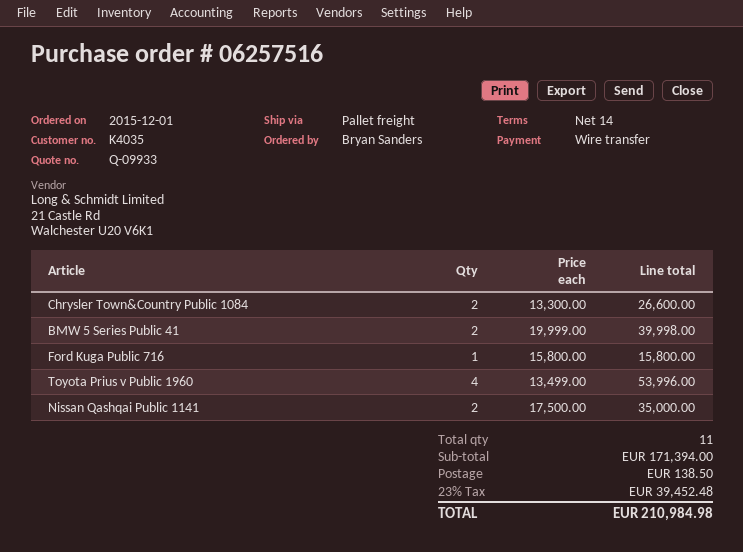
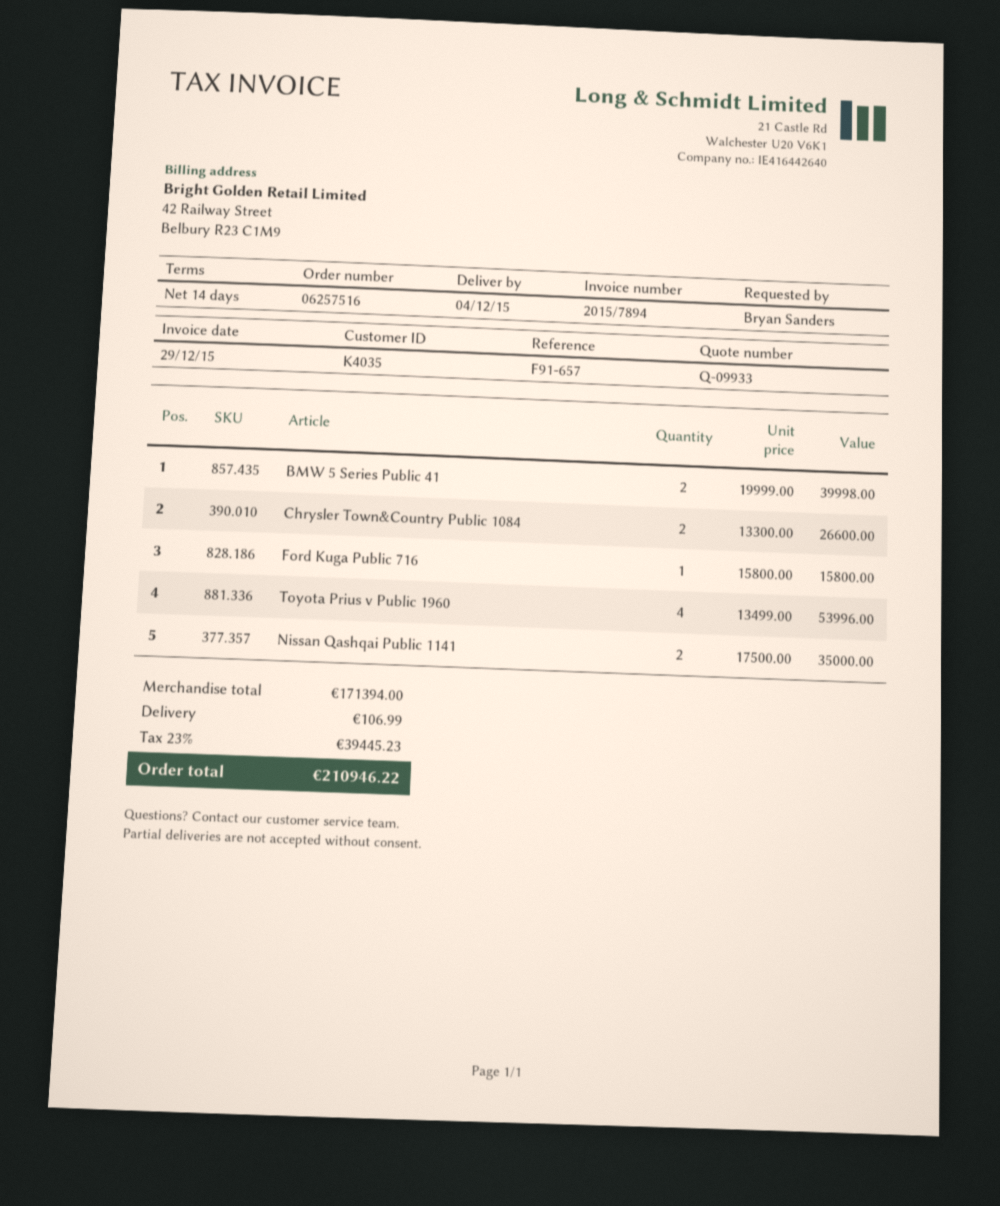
shipping: 138.50 -> 106.99
tax: 23% = 39452.48 -> 23% = 39445.23
total: 210984.98 -> 210946.22

